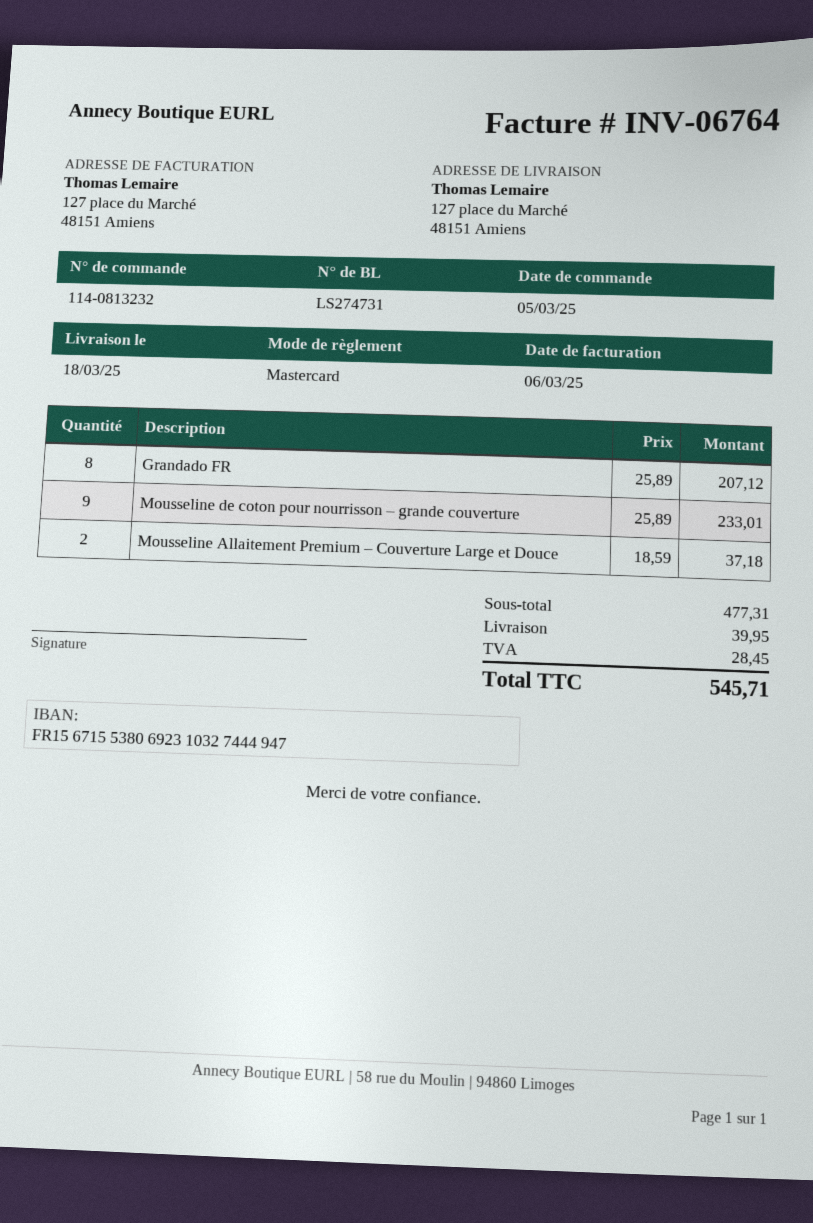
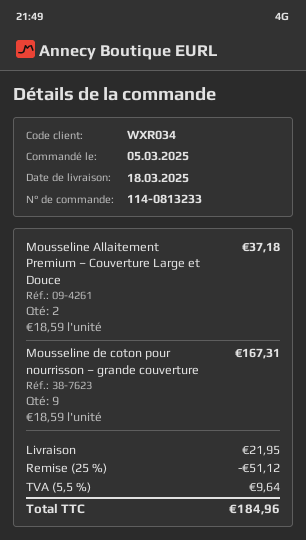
order number: 114-0813232 -> 114-0813233
Grandado FR: 8 x 25.89 = 207.12 -> none
Mousseline de coton pour nourrisson – grande couverture: 9 x 25.89 = 233.01 -> 9 x 18.59 = 167.31
discount: none -> 25% = 51.12
shipping: 39.95 -> 21.95
tax: 28.45 -> 9.64
total: 545.71 -> 184.96

